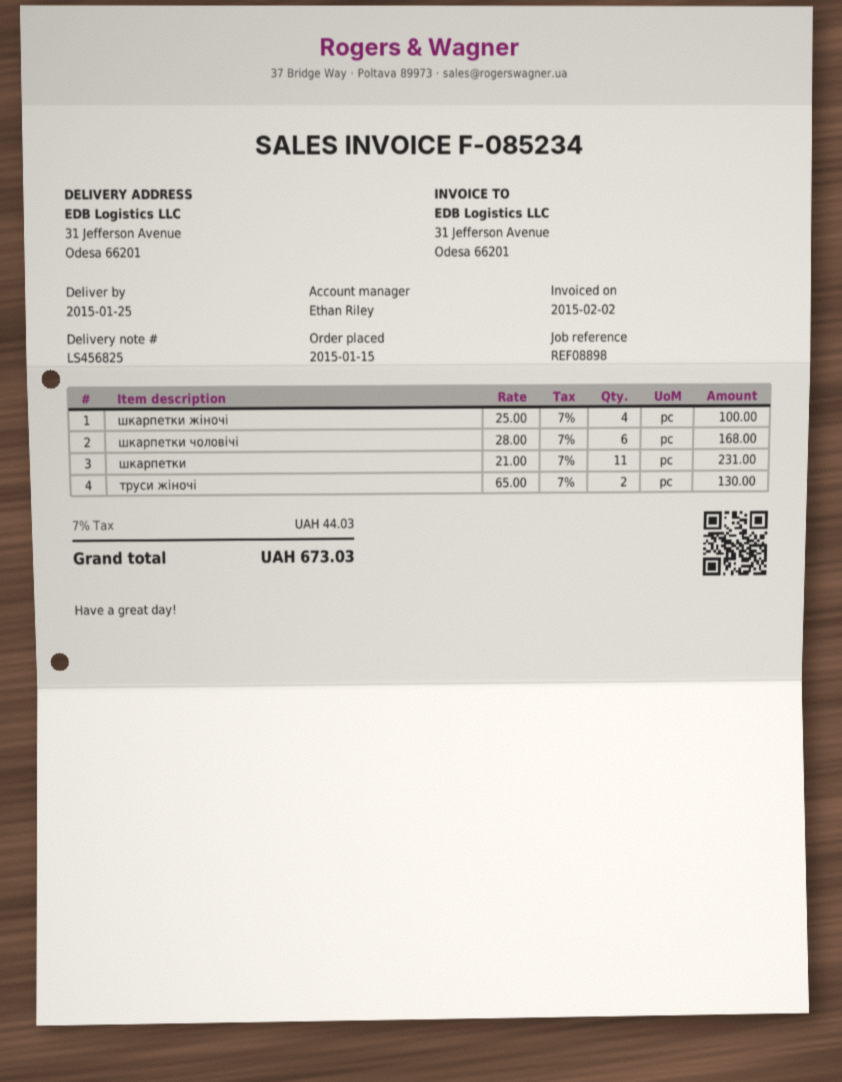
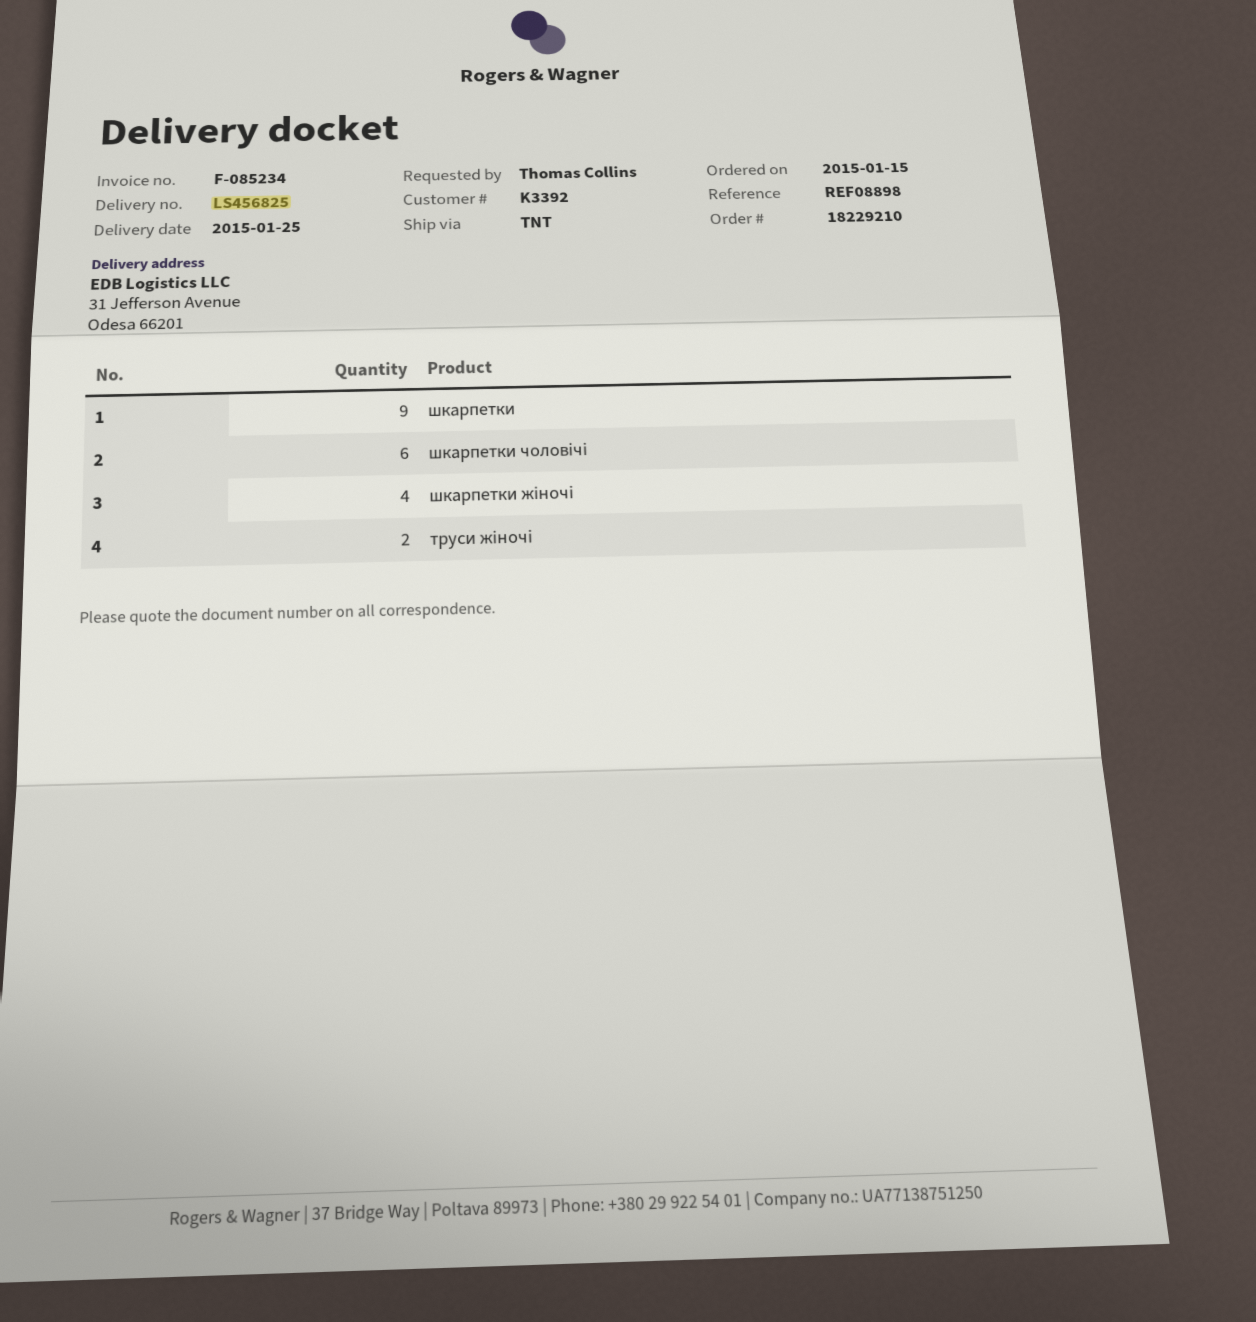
шкарпетки: 11 -> 9

